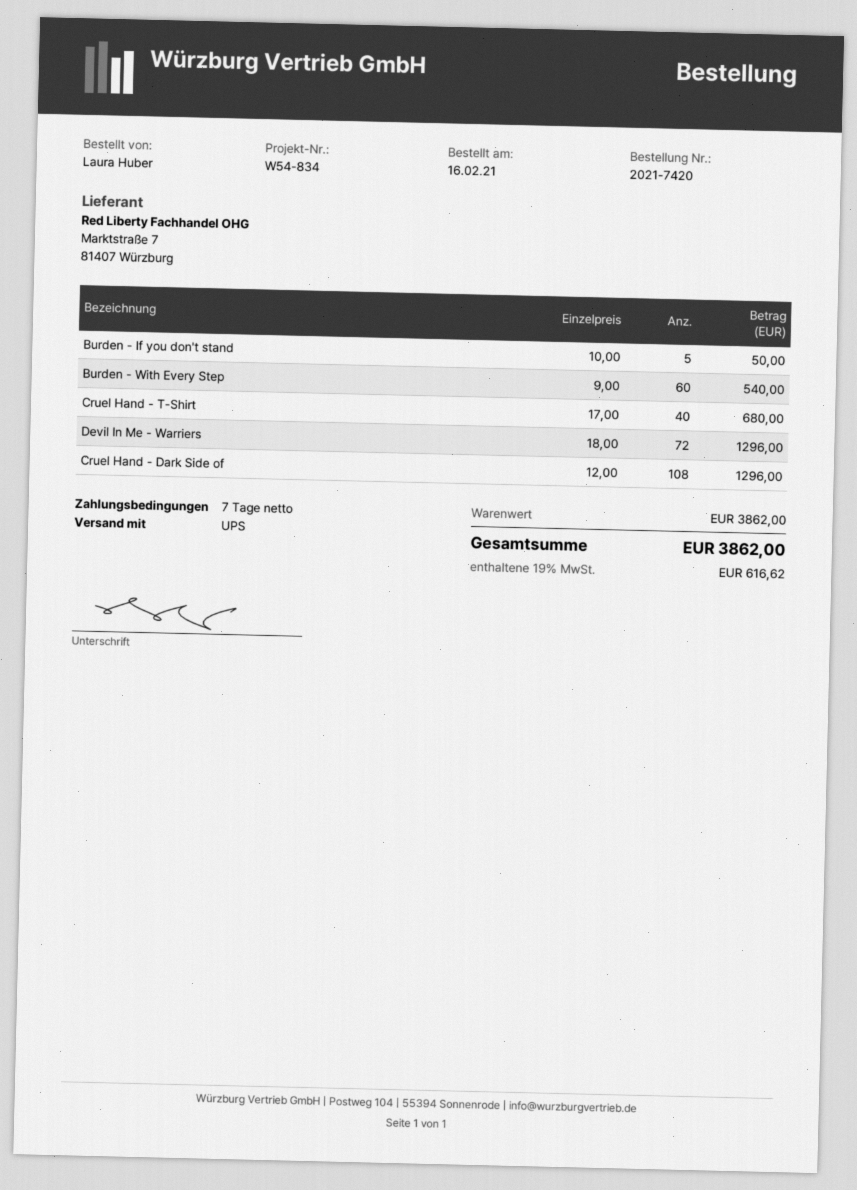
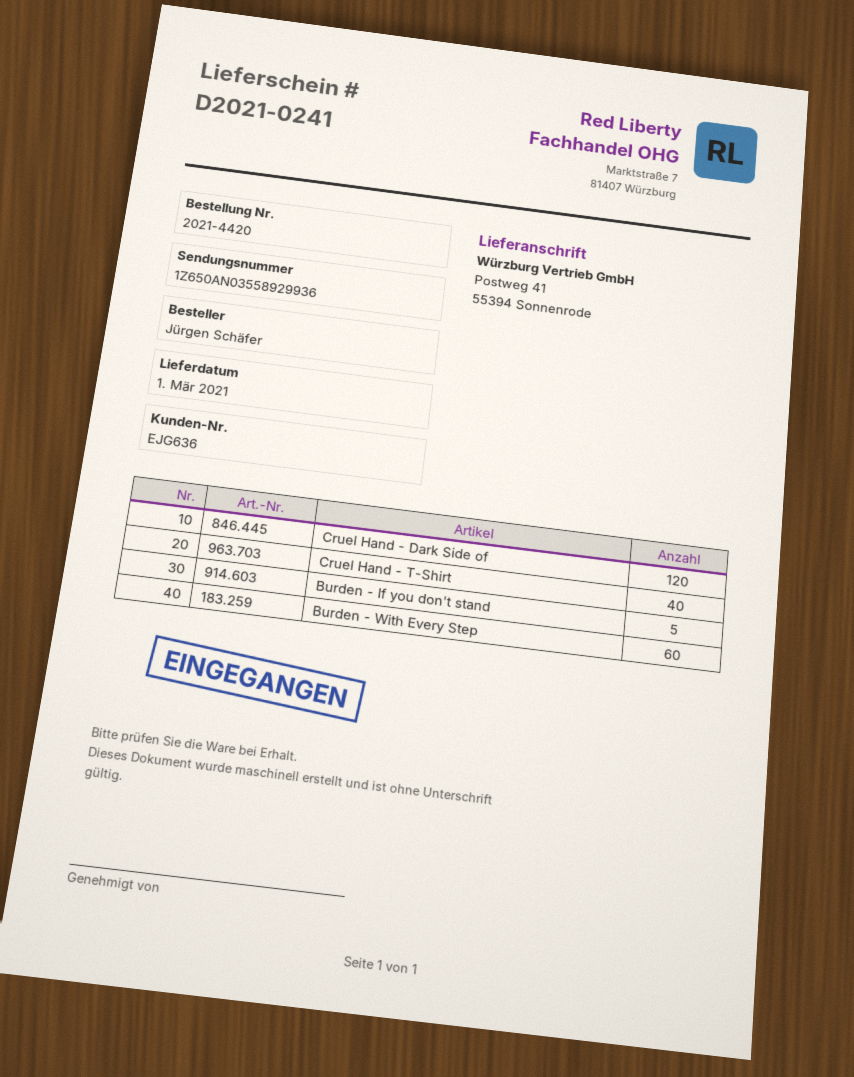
order number: 2021-7420 -> 2021-4420
ordered by: Laura Huber -> Jürgen Schäfer
Devil In Me - Warriers: 72 -> none
Cruel Hand - Dark Side of: 108 -> 120

